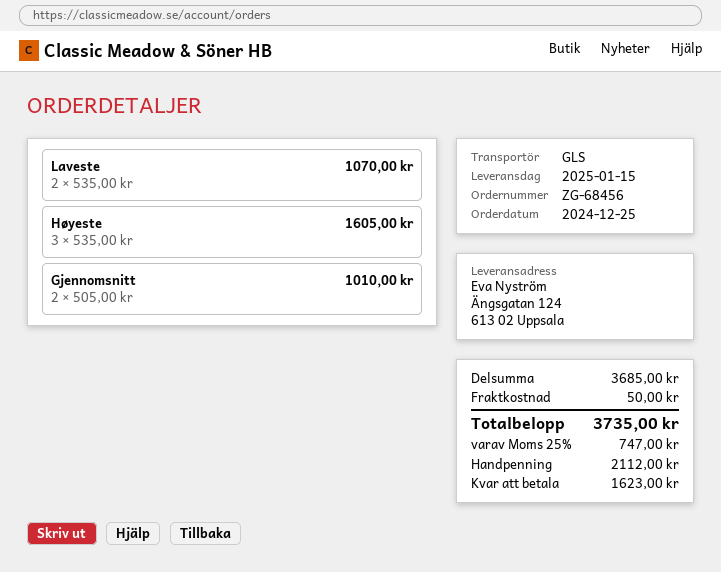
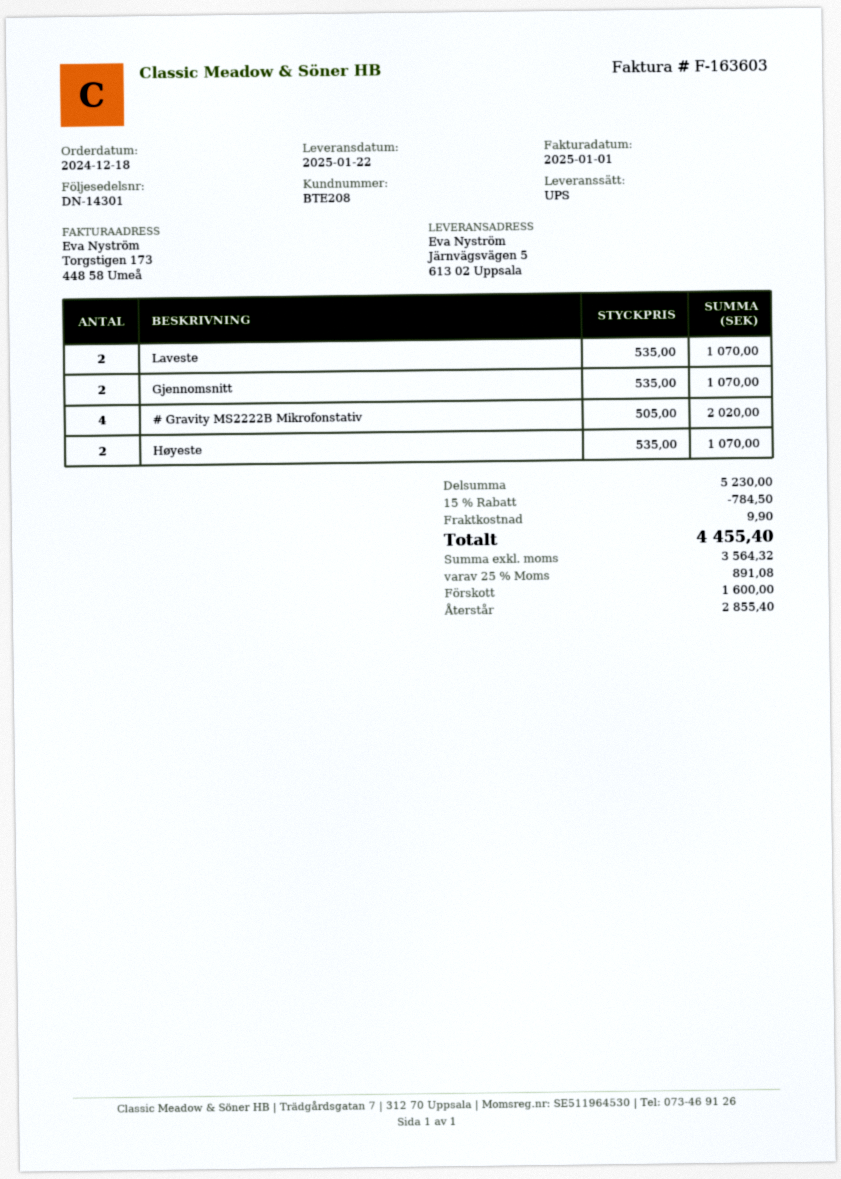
order date: 2024-12-25 -> 2024-12-18
delivery date: 2025-01-15 -> 2025-01-22
shipping method: GLS -> UPS
ship to: Ängsgatan 124, 613 02 Uppsala -> Järnvägsvägen 5, 613 02 Uppsala
Høyeste: 3 x 535.00 = 1605.00 -> 2 x 535.00 = 1070.00
Gjennomsnitt: 2 x 505.00 = 1010.00 -> 2 x 535.00 = 1070.00
# Gravity MS2222B Mikrofonstativ: none -> 4 x 505.00 = 2020.00
subtotal: 3685.00 -> 5230.00
discount: none -> 15% = 784.50
shipping: 50.00 -> 9.90
tax: 25% = 747.00 -> 25% = 891.08
total: 3735.00 -> 4455.40
deposit: 2112.00 -> 1600.00
balance: 1623.00 -> 2855.40

